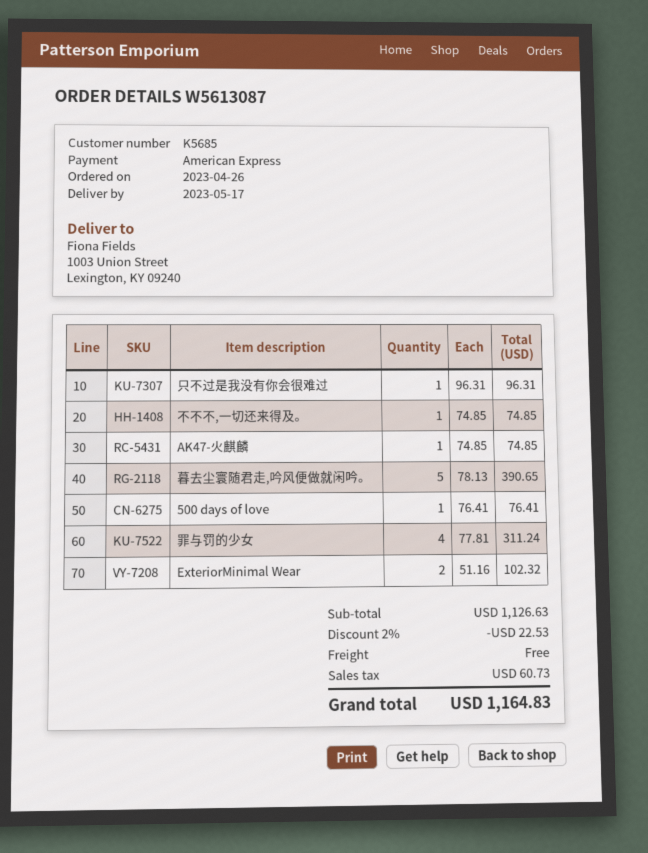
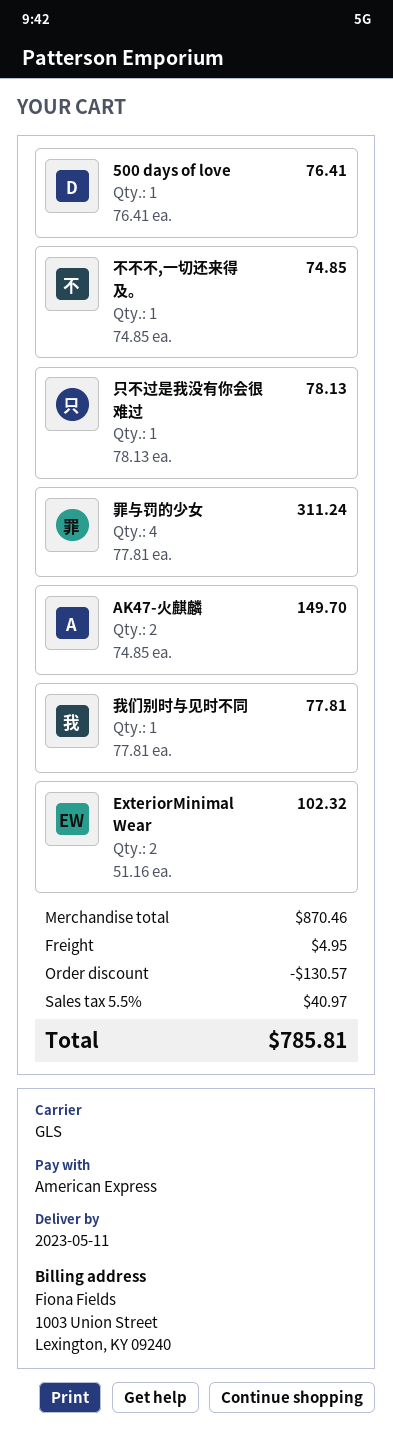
delivery date: 2023-05-17 -> 2023-05-11
只不过是我没有你会很难过: 1 x 96.31 = 96.31 -> 1 x 78.13 = 78.13
AK47-火麒麟: 1 x 74.85 = 74.85 -> 2 x 74.85 = 149.70
暮去尘寰随君走,吟风便做就闲吟。: 5 x 78.13 = 390.65 -> none
我们别时与见时不同: none -> 1 x 77.81 = 77.81
subtotal: 1126.63 -> 870.46
discount: 22.53 -> 130.57
shipping: 0.00 -> 4.95
tax: 60.73 -> 40.97
total: 1164.83 -> 785.81

